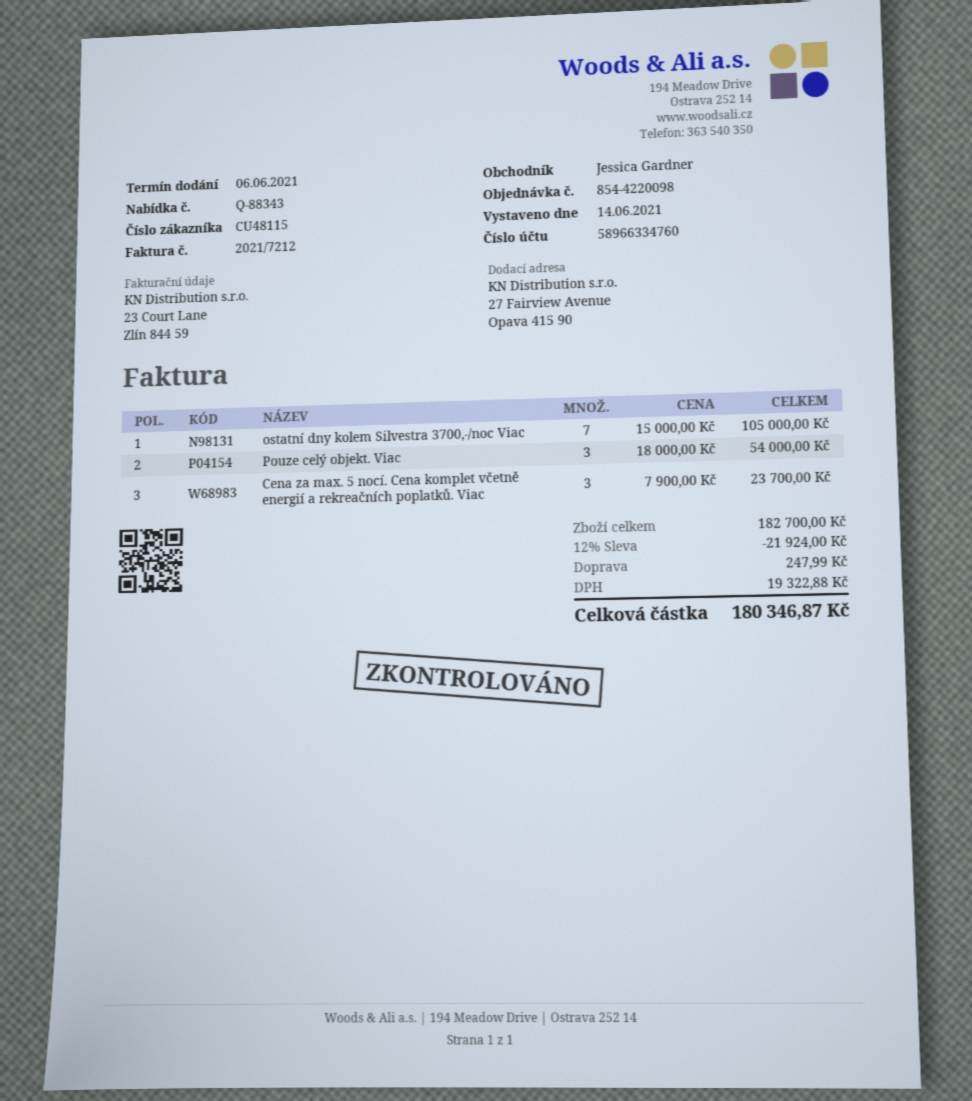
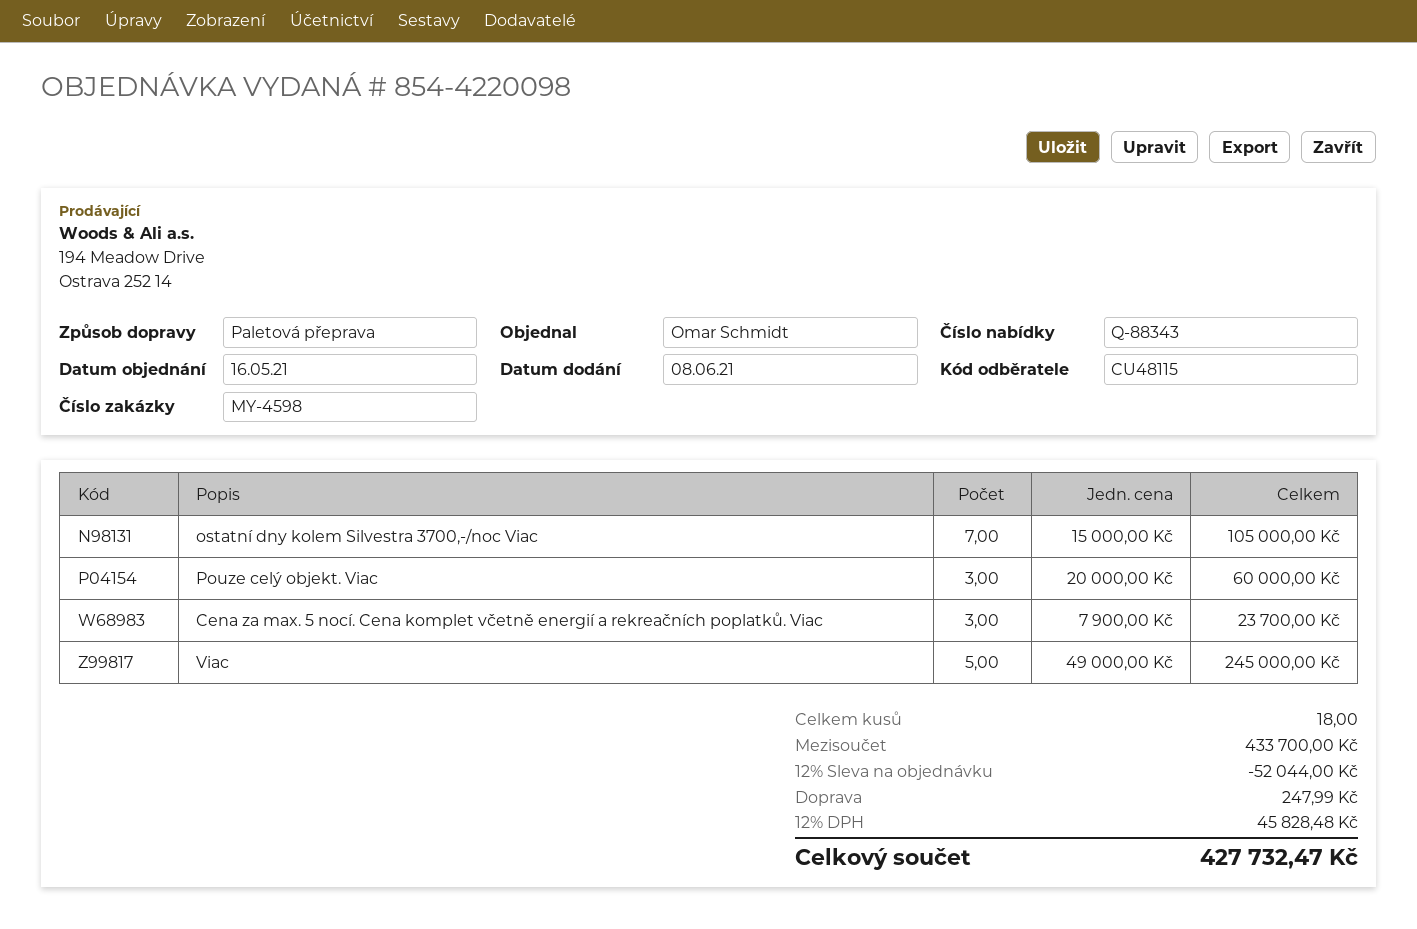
delivery date: 2021-06-06 -> 2021-06-08
Pouze celý objekt. Viac: 3 x 18000.00 = 54000.00 -> 3 x 20000.00 = 60000.00
Viac: none -> 5 x 49000.00 = 245000.00
subtotal: 182700.00 -> 433700.00
discount: 12% = 21924.00 -> 12% = 52044.00
tax: 19322.88 -> 45828.48
total: 180346.87 -> 427732.47

